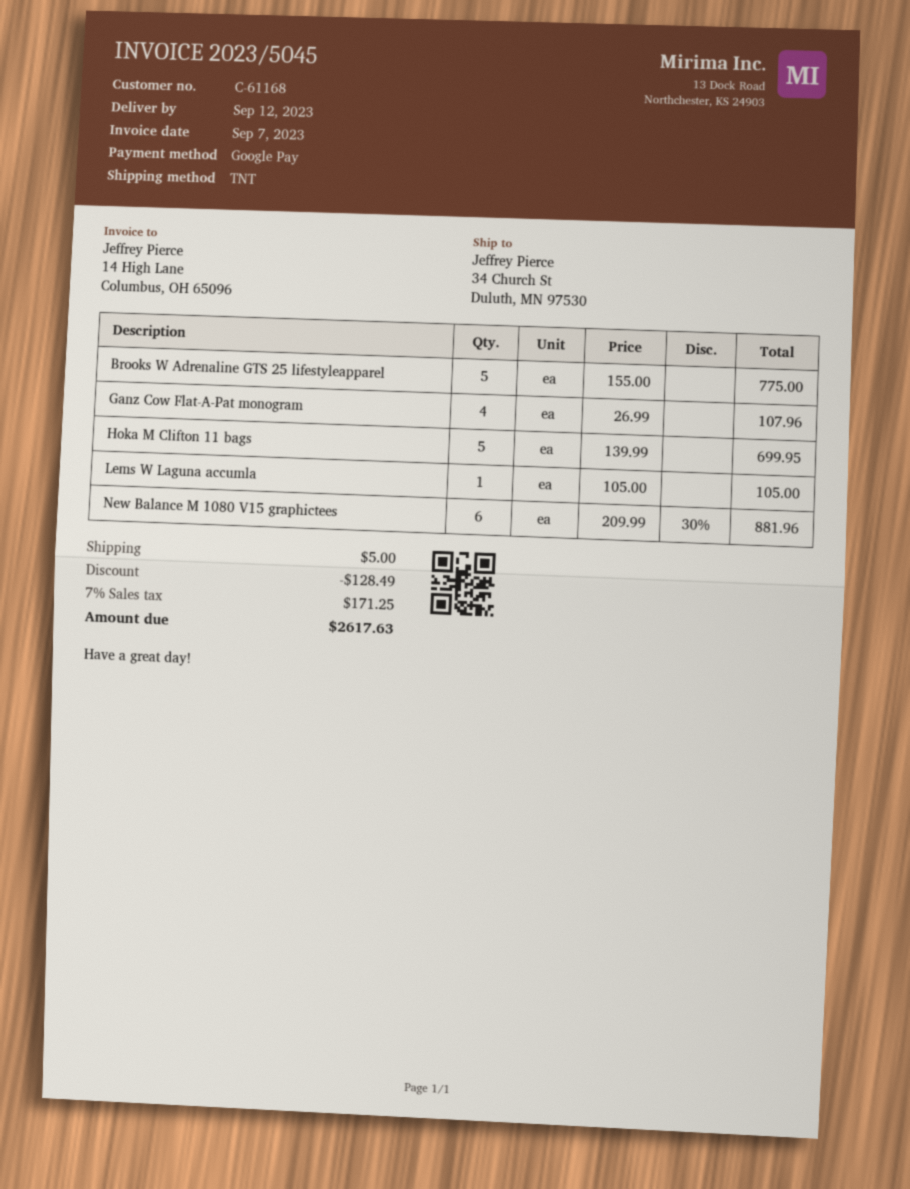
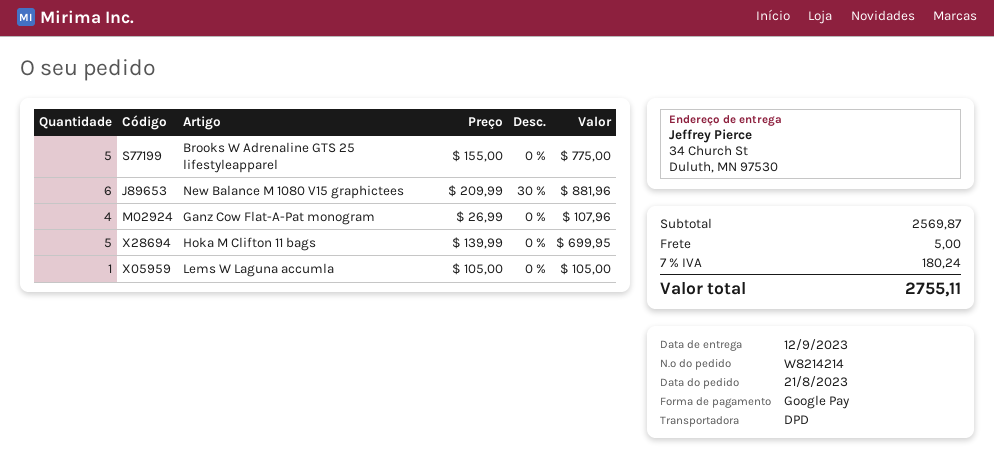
shipping method: TNT -> DPD
discount: 128.49 -> none
tax: 7% = 171.25 -> 7% = 180.24
total: 2617.63 -> 2755.11

